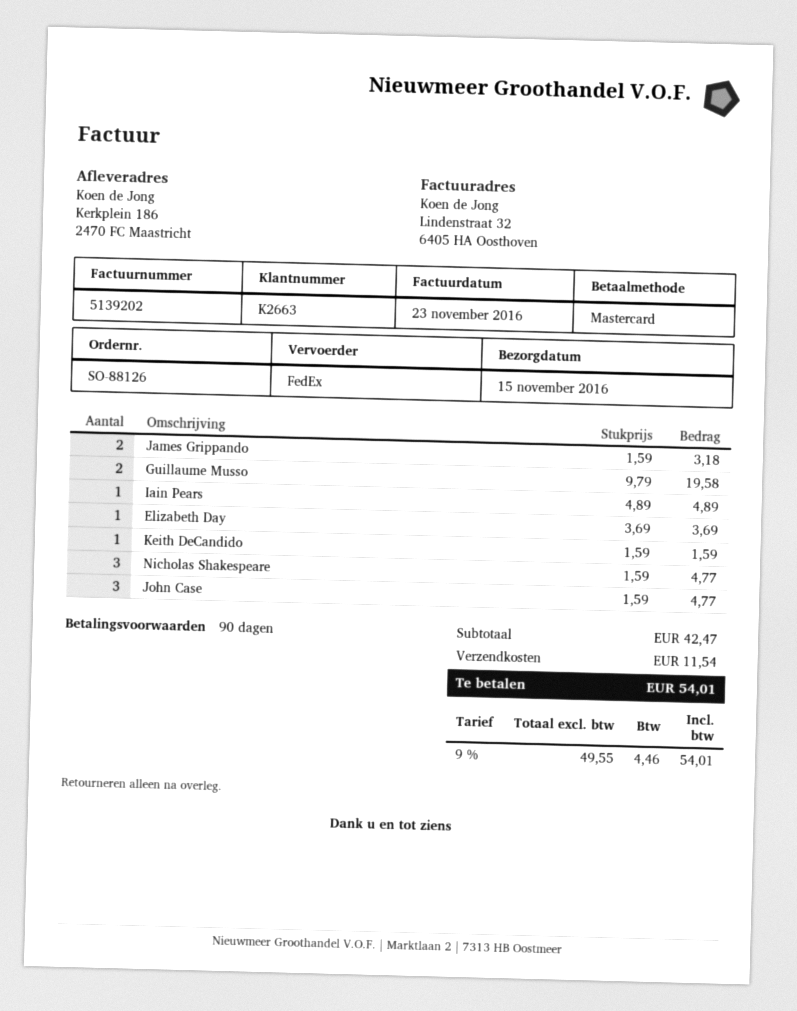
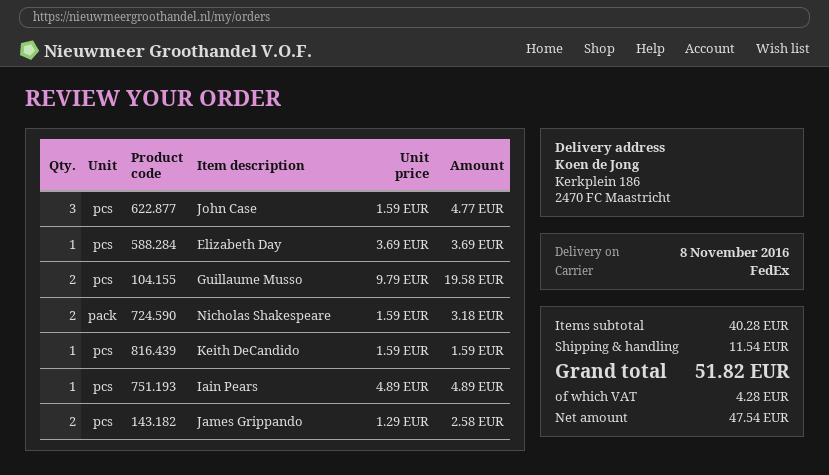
delivery date: 2016-11-15 -> 2016-11-08
James Grippando: 2 x 1.59 = 3.18 -> 2 x 1.29 = 2.58
Nicholas Shakespeare: 3 x 1.59 = 4.77 -> 2 x 1.59 = 3.18
subtotal: 42.47 -> 40.28
net: 49.55 -> 47.54
tax: 4.46 -> 4.28
total: 54.01 -> 51.82

